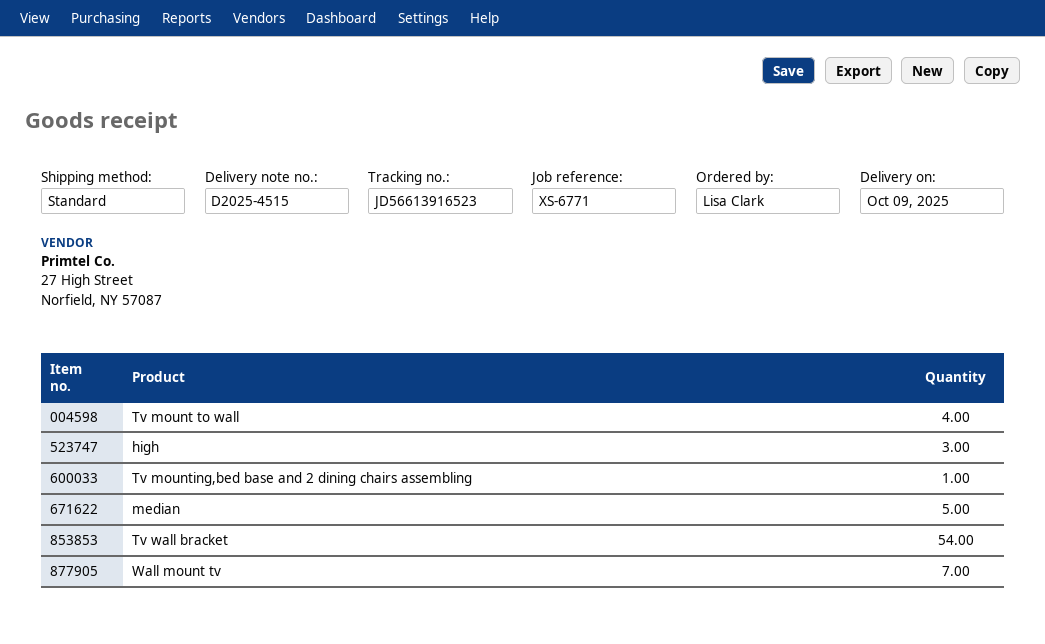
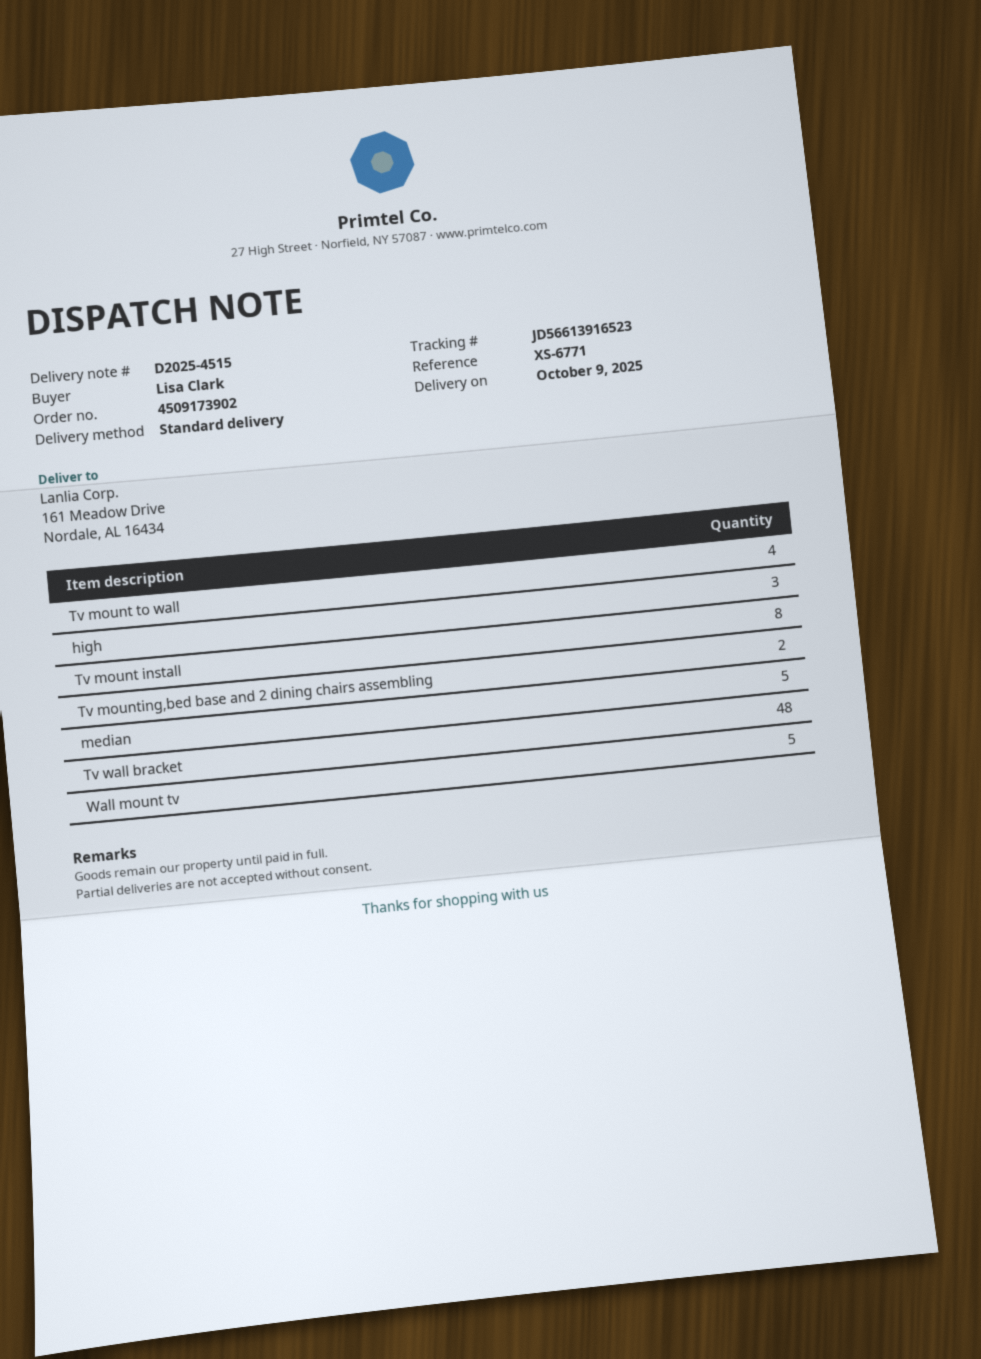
Tv mounting,bed base and 2 dining chairs assembling: 1 -> 2
Tv wall bracket: 54 -> 48
Wall mount tv: 7 -> 5
Tv mount install: none -> 8

